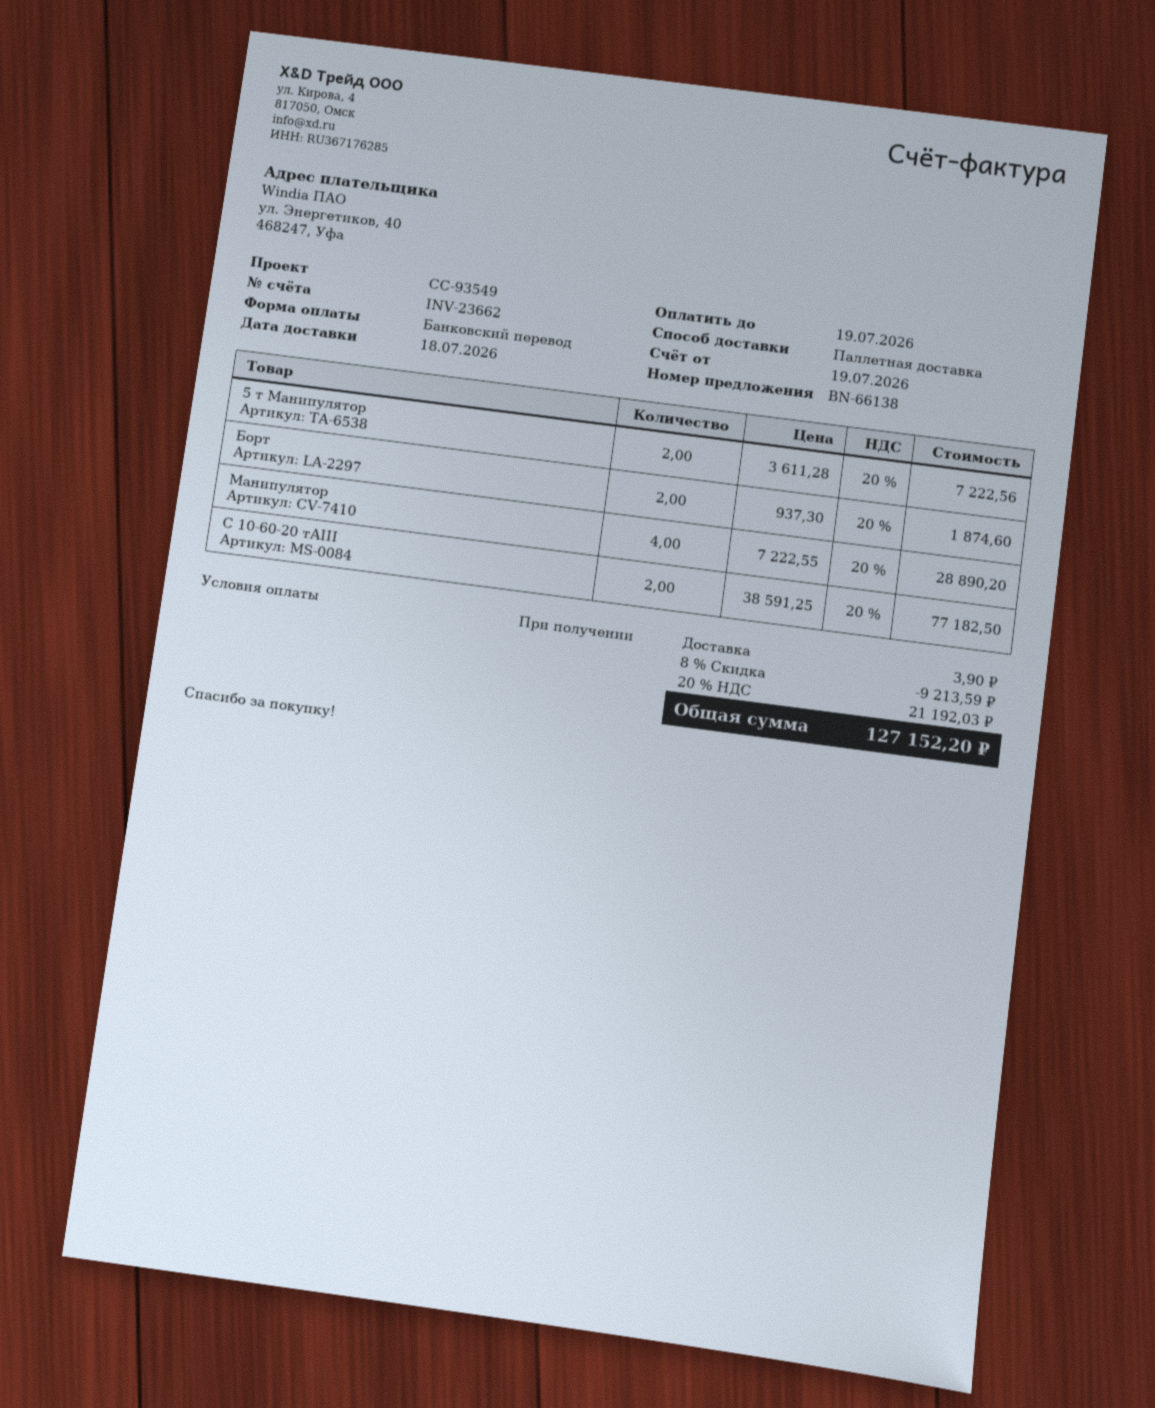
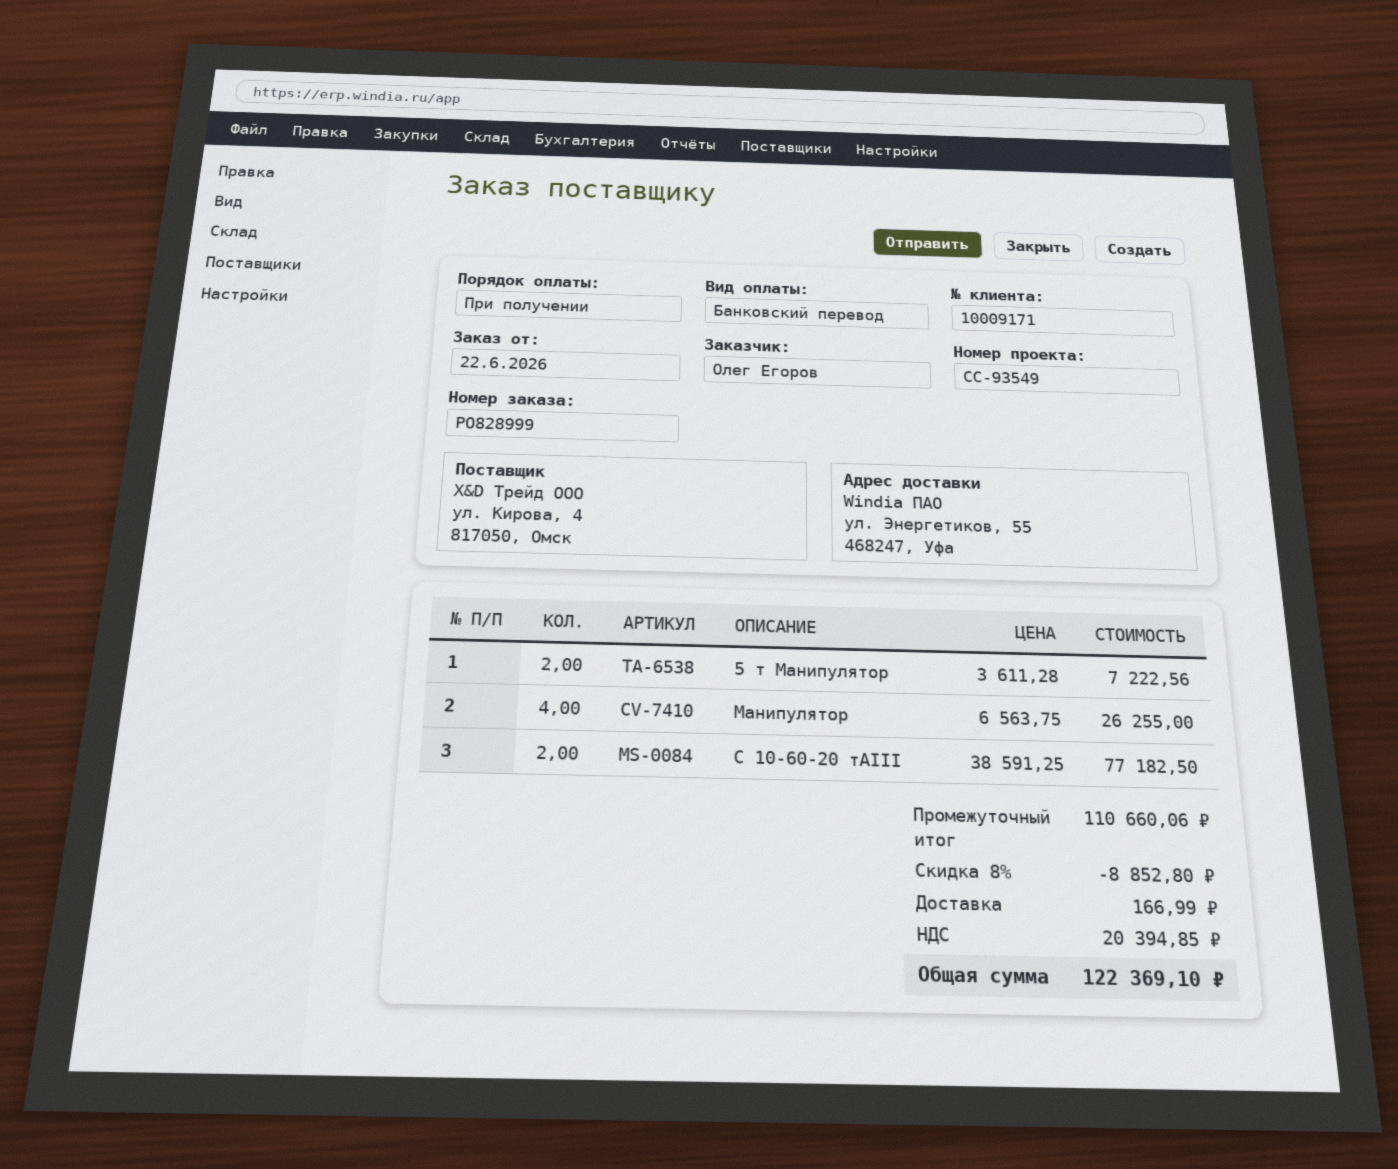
Борт: 2 x 937.30 = 1874.60 -> none
Манипулятор: 4 x 7222.55 = 28890.20 -> 4 x 6563.75 = 26255.00
discount: 8% = 9213.59 -> 8% = 8852.80
shipping: 3.90 -> 166.99
tax: 21192.03 -> 20394.85
total: 127152.20 -> 122369.10

